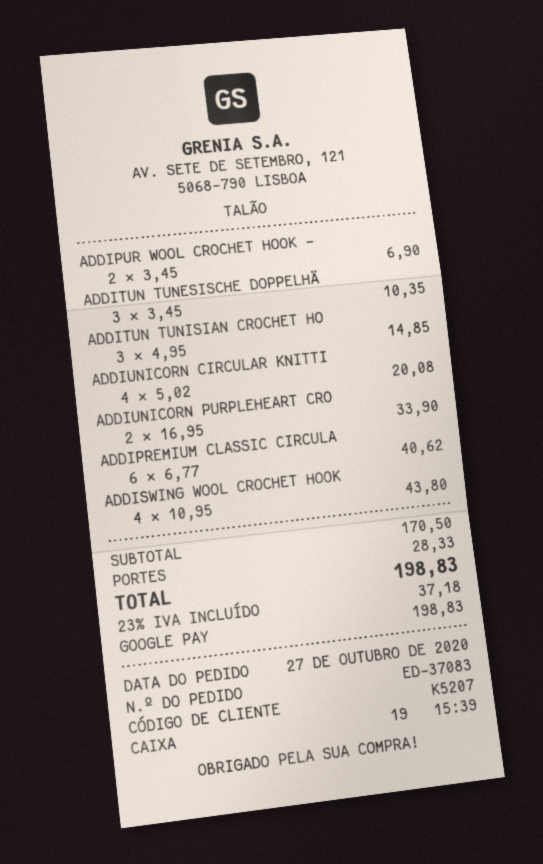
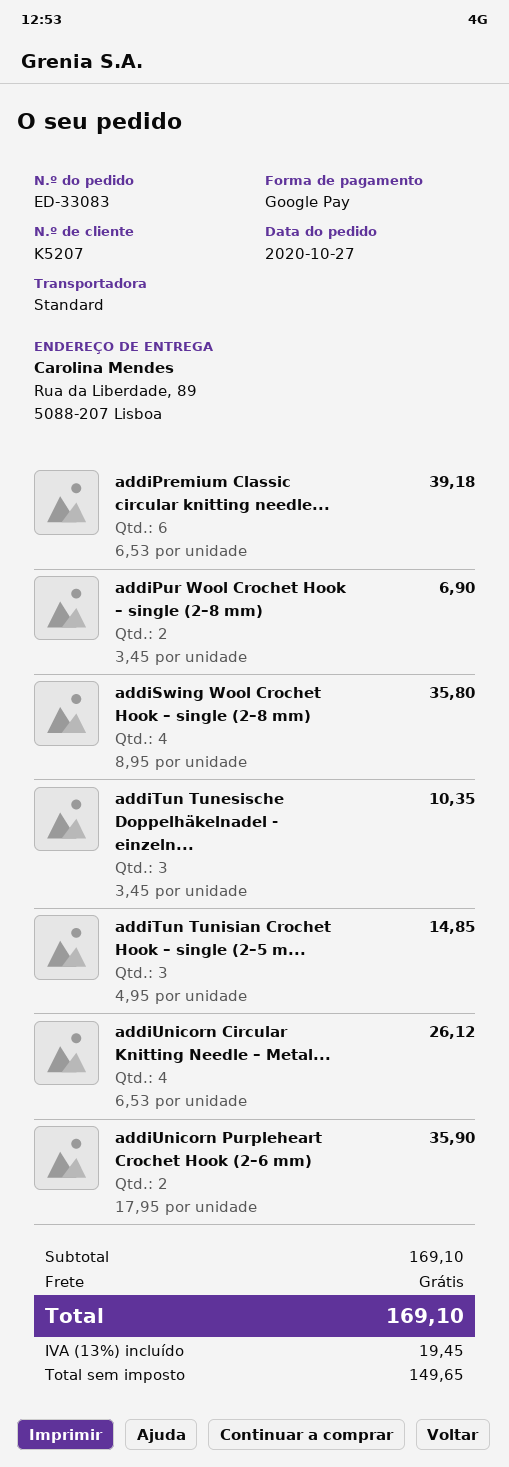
order number: ED-37083 -> ED-33083
ADDIUNICORN CIRCULAR KNITTI: 4 x 5.02 = 20.08 -> 4 x 6.53 = 26.12
ADDIUNICORN PURPLEHEART CRO: 2 x 16.95 = 33.90 -> 2 x 17.95 = 35.90
ADDIPREMIUM CLASSIC CIRCULA: 6 x 6.77 = 40.62 -> 6 x 6.53 = 39.18
ADDISWING WOOL CROCHET HOOK: 4 x 10.95 = 43.80 -> 4 x 8.95 = 35.80
subtotal: 170.50 -> 169.10
shipping: 28.33 -> 0.00
tax: 23% = 37.18 -> 13% = 19.45
total: 198.83 -> 169.10

